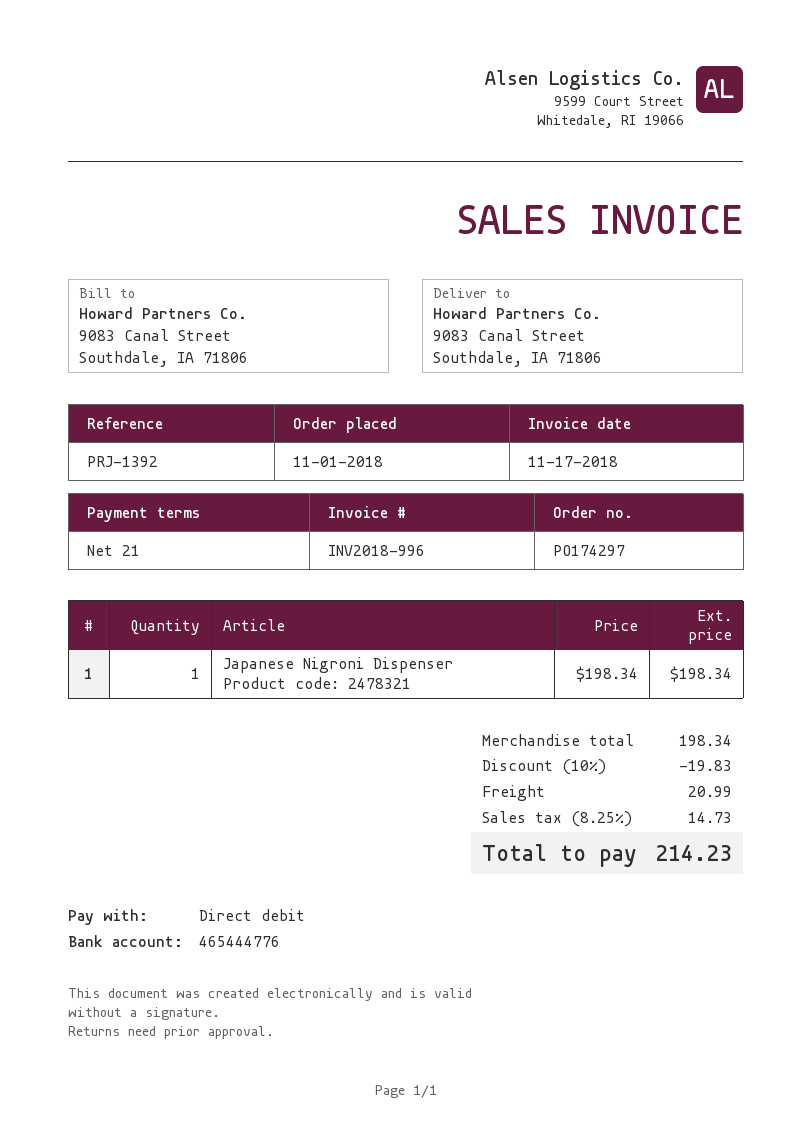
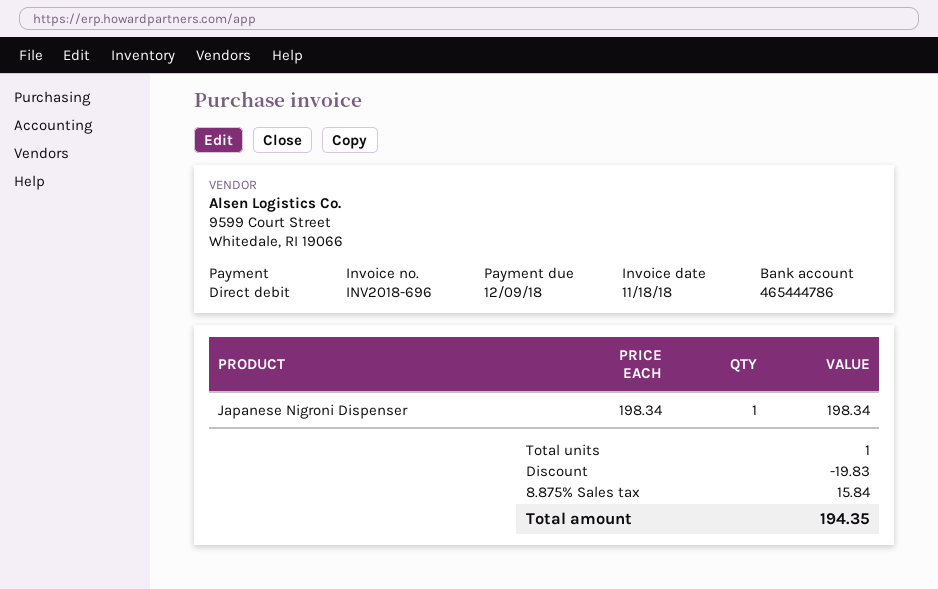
invoice number: INV2018-996 -> INV2018-696
invoice date: 2018-11-17 -> 2018-11-18
bank account: 465444776 -> 465444786
shipping: 20.99 -> none
tax: 8.25% = 14.73 -> 8.875% = 15.84
total: 214.23 -> 194.35

